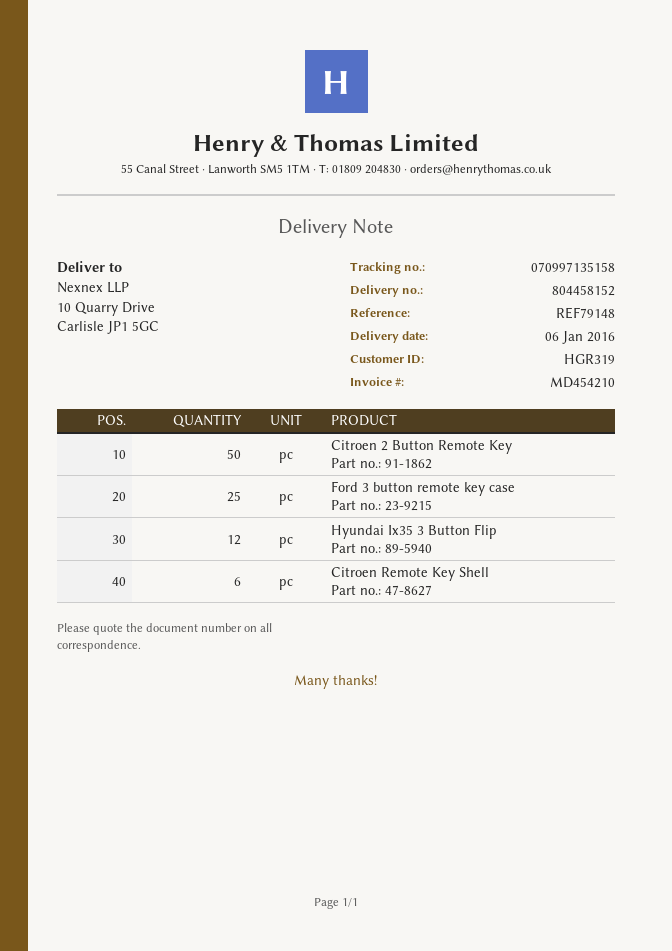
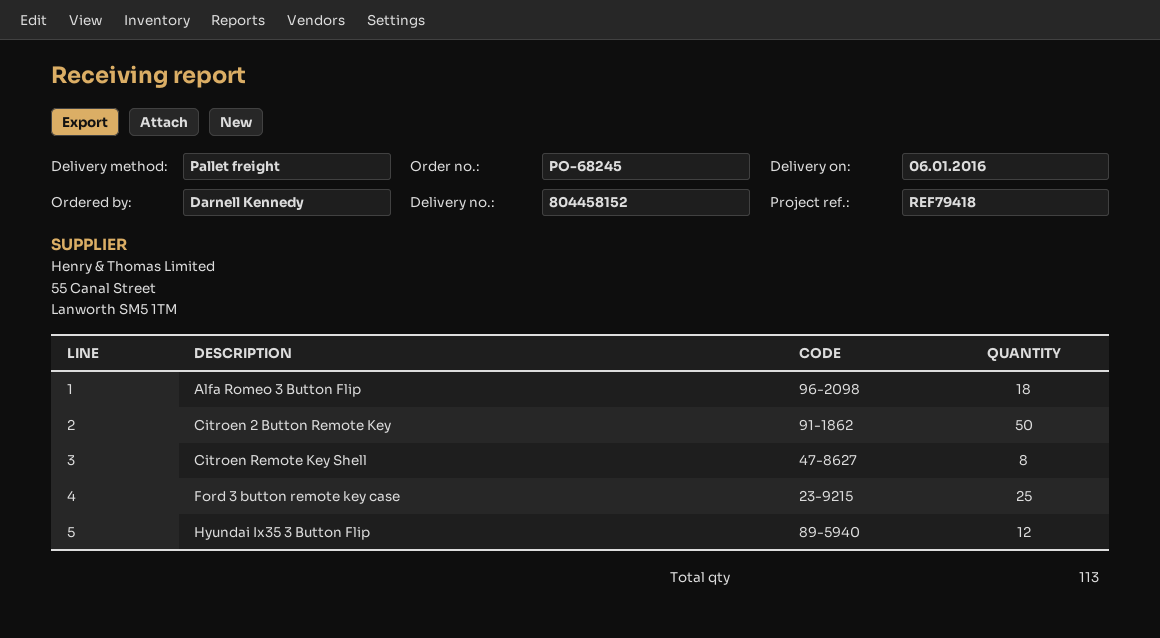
reference: REF79148 -> REF79418
Citroen Remote Key Shell: 6 -> 8
Alfa Romeo 3 Button Flip: none -> 18

